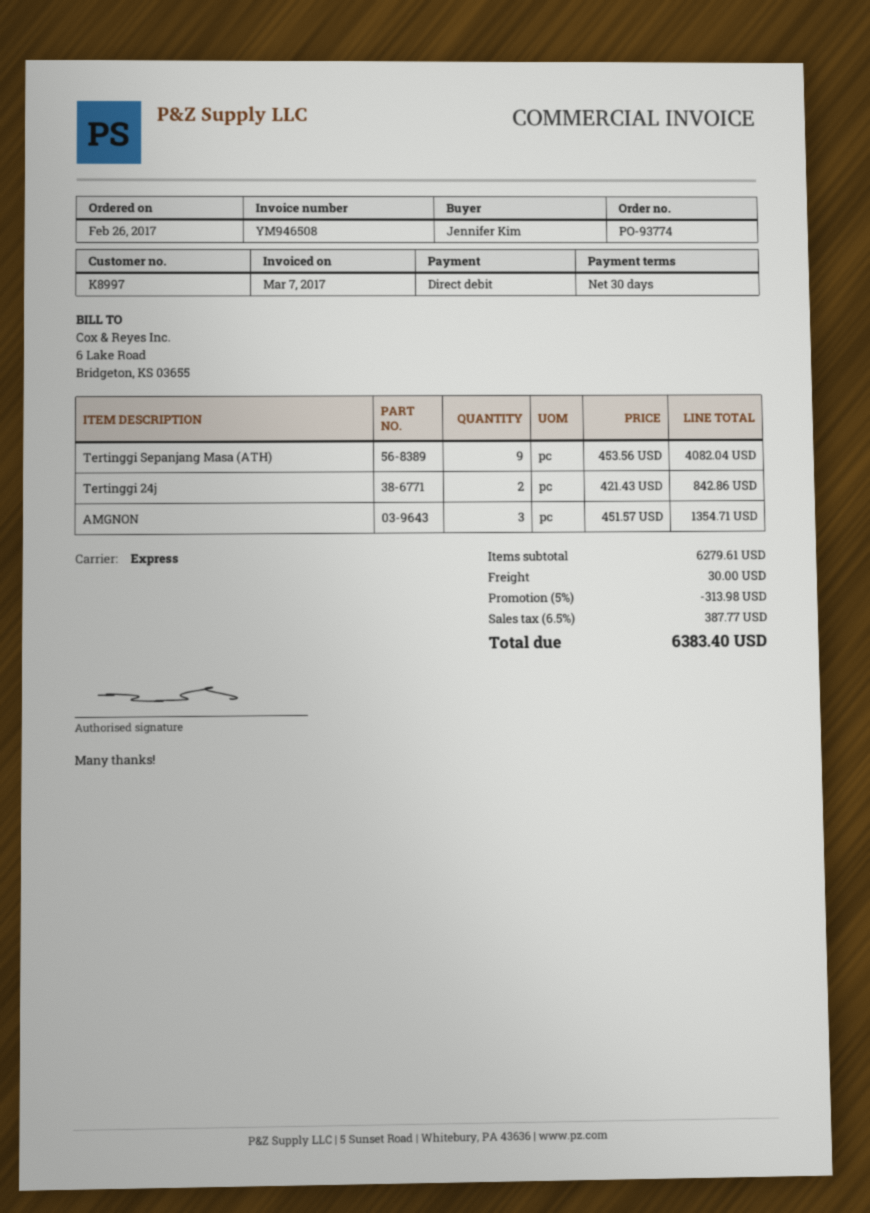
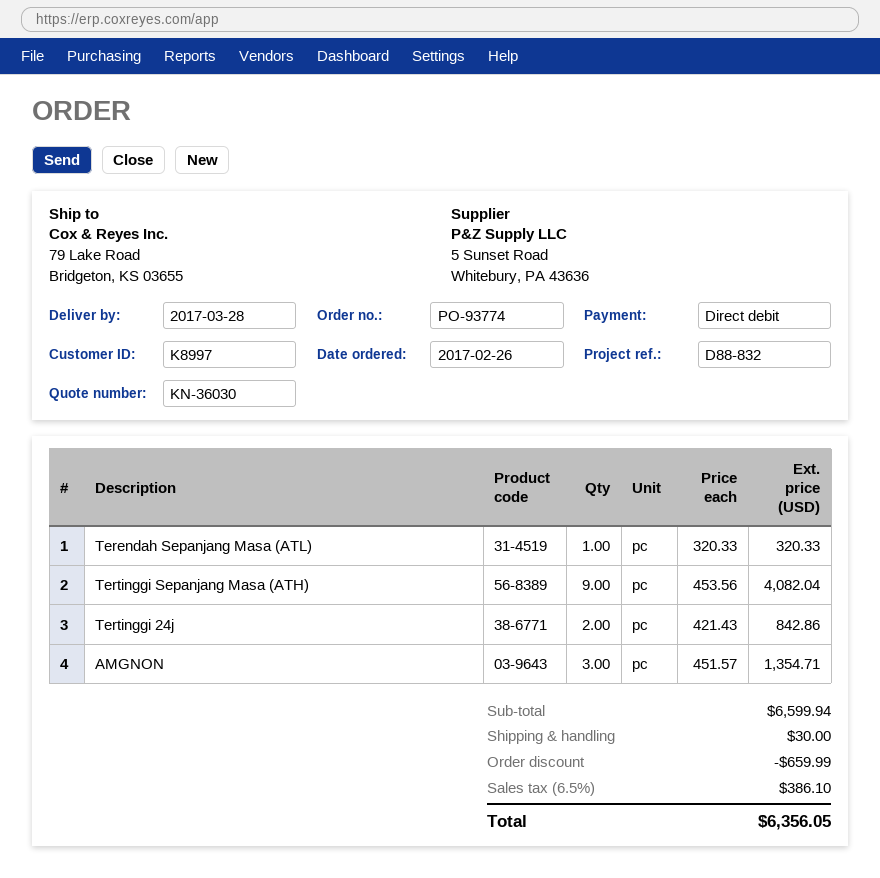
Terendah Sepanjang Masa (ATL): none -> 1 x 320.33 = 320.33
subtotal: 6279.61 -> 6599.94
discount: 313.98 -> 659.99
tax: 6.5% = 387.77 -> 6.5% = 386.10
total: 6383.40 -> 6356.05

